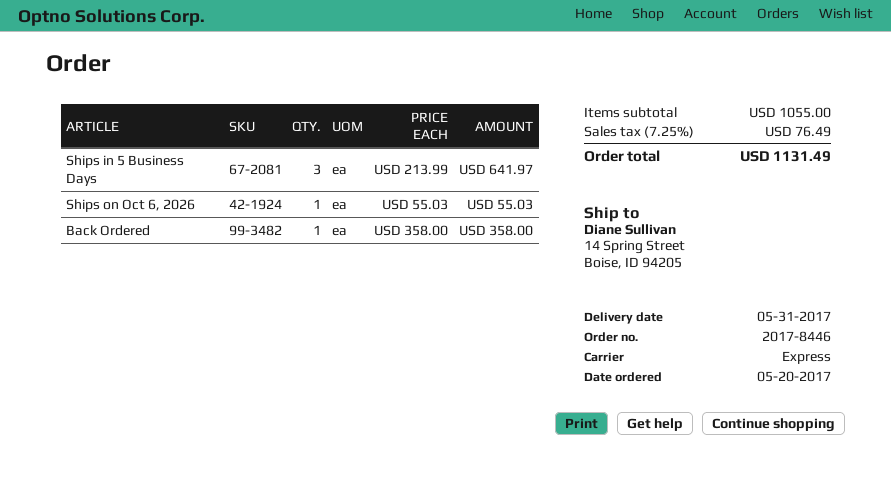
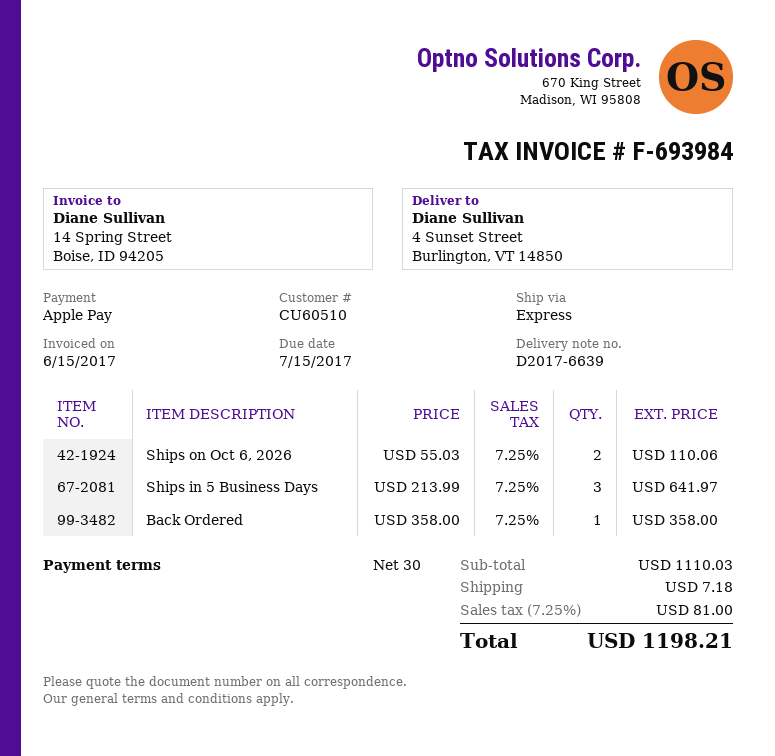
ship to: 14 Spring Street, Boise, ID 94205 -> 4 Sunset Street, Burlington, VT 14850
Ships on Oct 6, 2026: 1 x 55.03 = 55.03 -> 2 x 55.03 = 110.06
subtotal: 1055.00 -> 1110.03
shipping: none -> 7.18
tax: 7.25% = 76.49 -> 7.25% = 81.00
total: 1131.49 -> 1198.21

